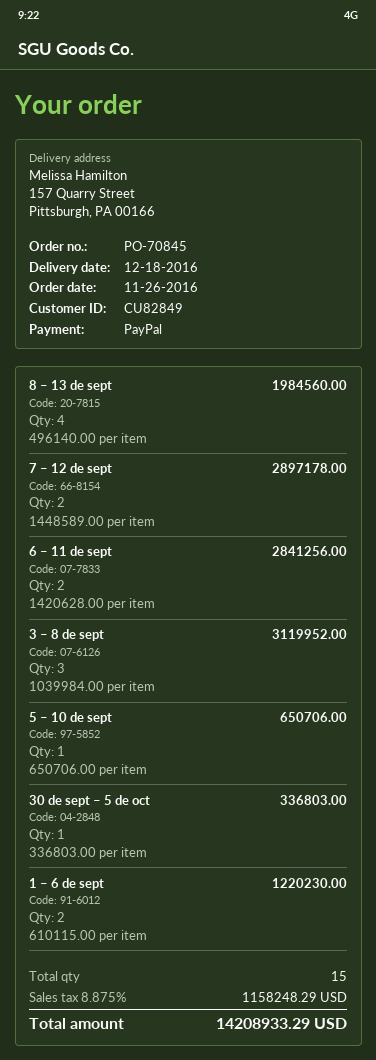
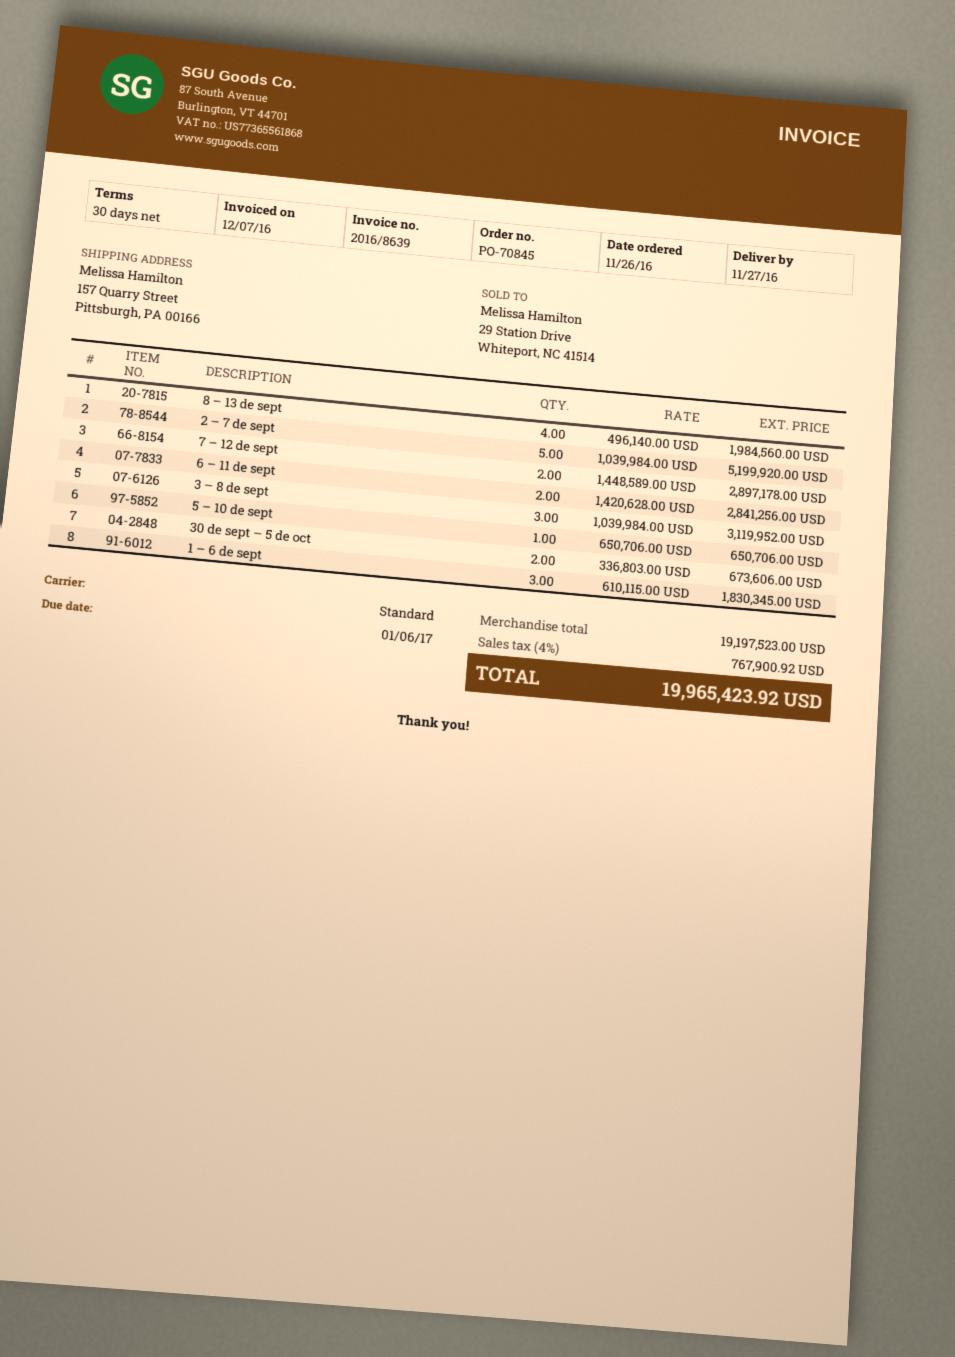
delivery date: 2016-12-18 -> 2016-11-27
30 de sept – 5 de oct: 1 x 336803.00 = 336803.00 -> 2 x 336803.00 = 673606.00
1 – 6 de sept: 2 x 610115.00 = 1220230.00 -> 3 x 610115.00 = 1830345.00
2 – 7 de sept: none -> 5 x 1039984.00 = 5199920.00
tax: 8.875% = 1158248.29 -> 4% = 767900.92
total: 14208933.29 -> 19965423.92

